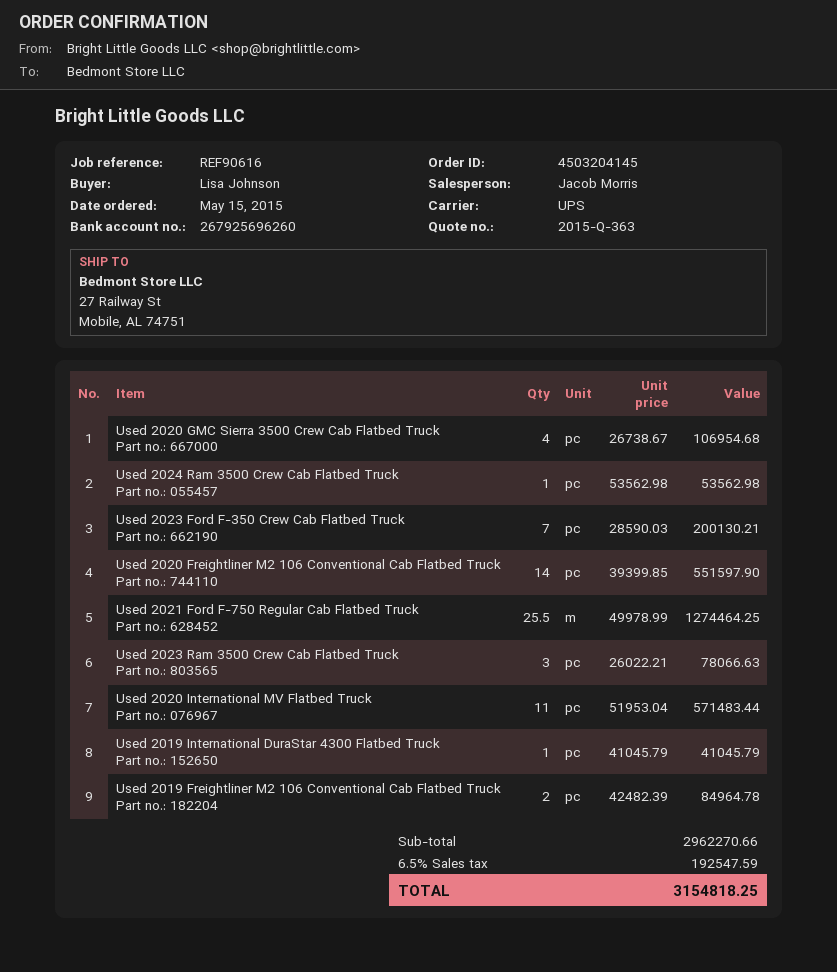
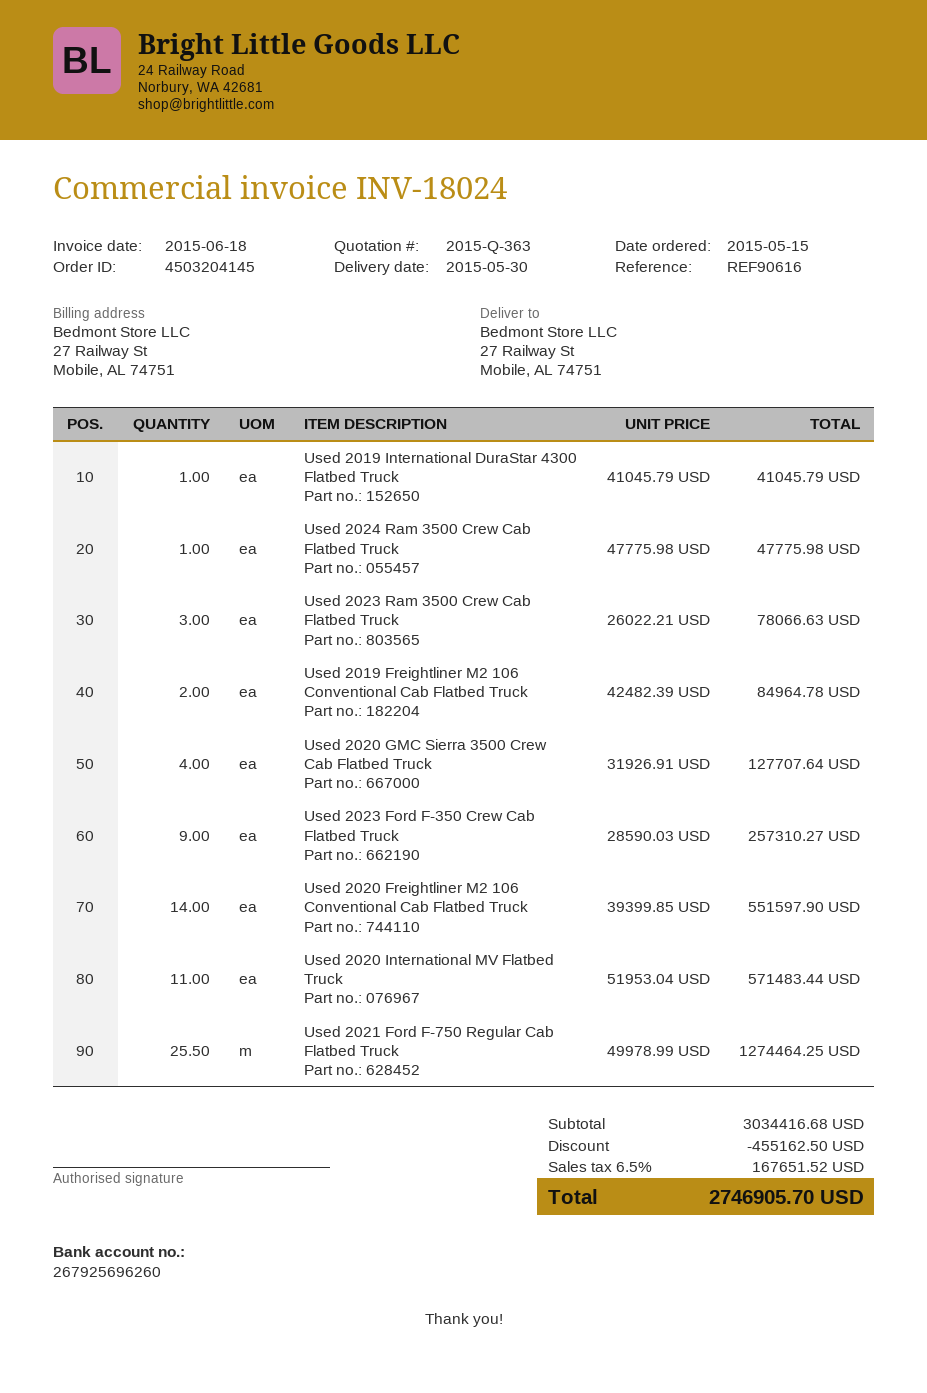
Used 2020 GMC Sierra 3500 Crew Cab Flatbed Truck: 4 x 26738.67 = 106954.68 -> 4 x 31926.91 = 127707.64
Used 2024 Ram 3500 Crew Cab Flatbed Truck: 1 x 53562.98 = 53562.98 -> 1 x 47775.98 = 47775.98
Used 2023 Ford F-350 Crew Cab Flatbed Truck: 7 x 28590.03 = 200130.21 -> 9 x 28590.03 = 257310.27
subtotal: 2962270.66 -> 3034416.68
discount: none -> 455162.50
tax: 6.5% = 192547.59 -> 6.5% = 167651.52
total: 3154818.25 -> 2746905.70

